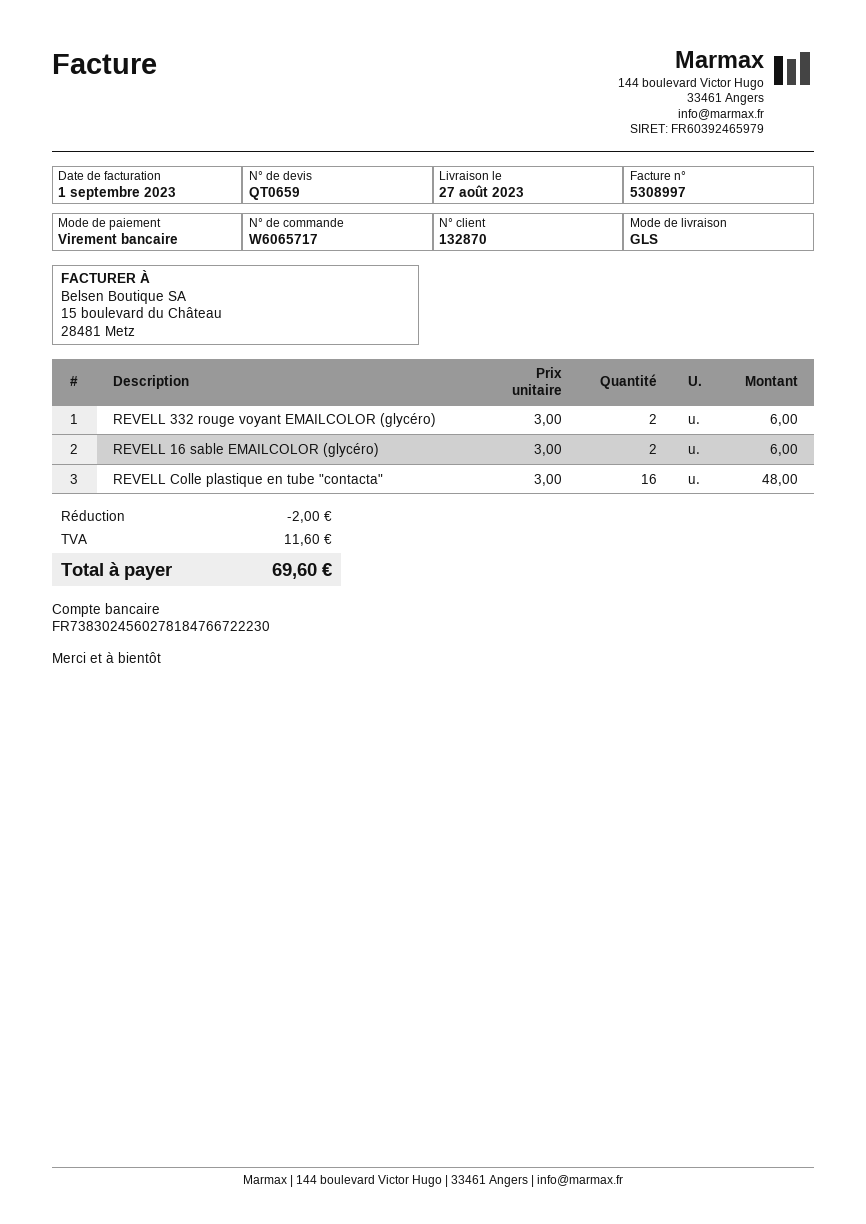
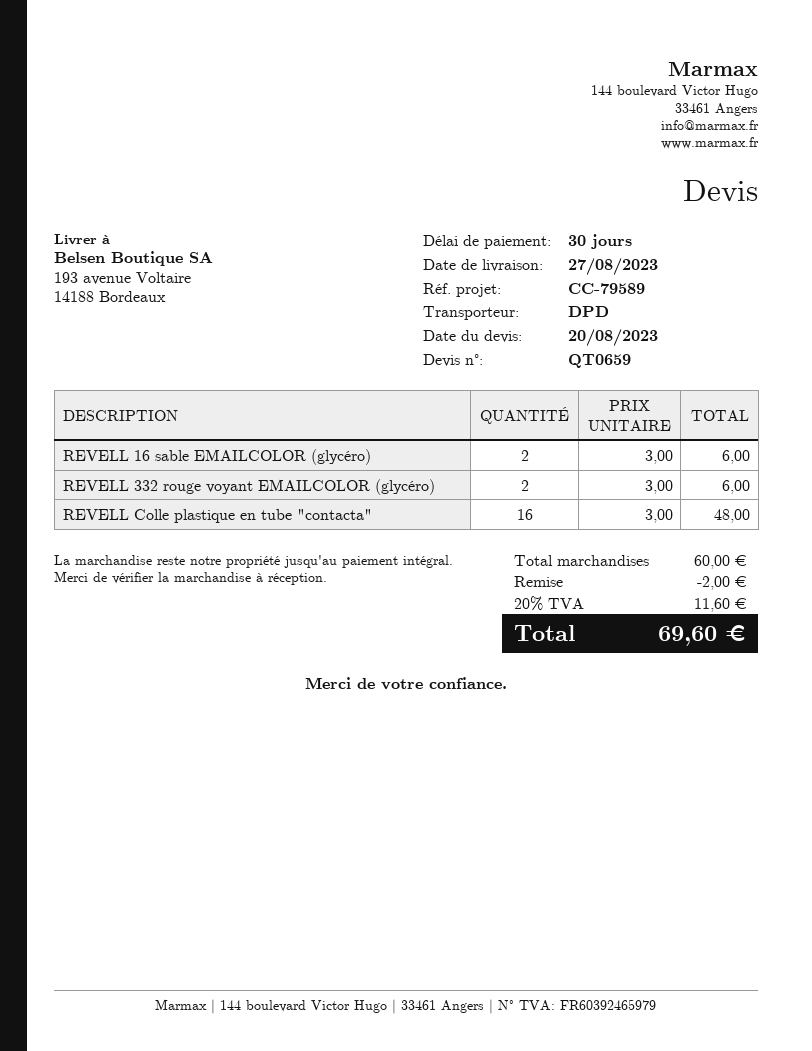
shipping method: GLS -> DPD

